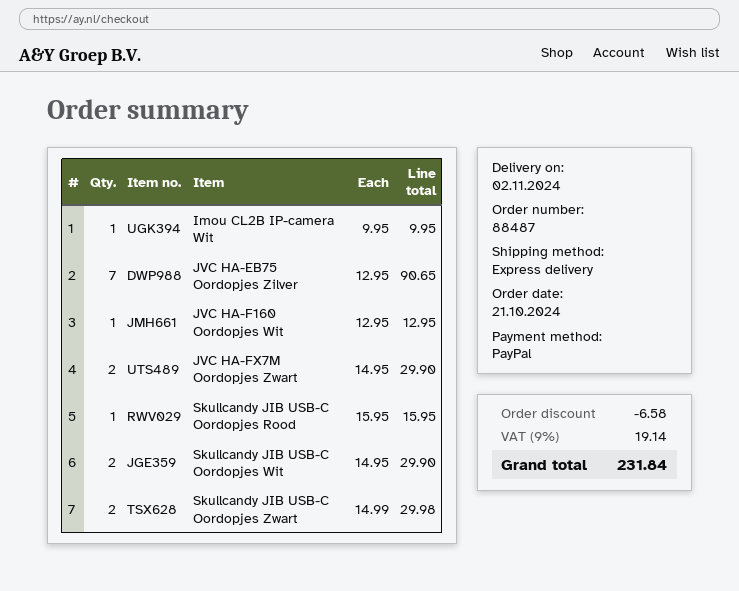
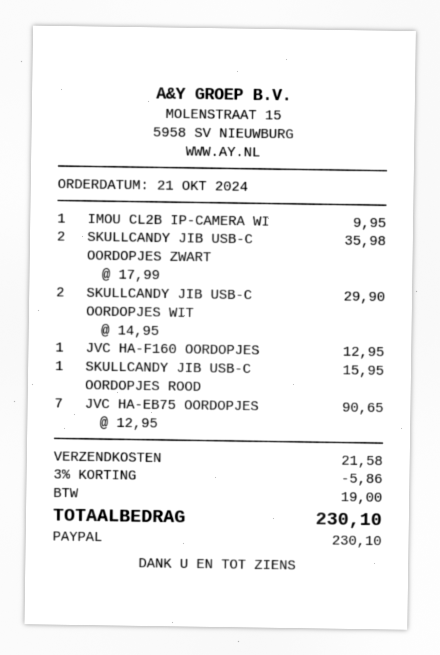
JVC HA-FX7M Oordopjes Zwart: 2 x 14.95 = 29.90 -> none
Skullcandy JIB USB-C Oordopjes Zwart: 2 x 14.99 = 29.98 -> 2 x 17.99 = 35.98
discount: 6.58 -> 5.86
shipping: none -> 21.58
tax: 19.14 -> 19.00
total: 231.84 -> 230.10

